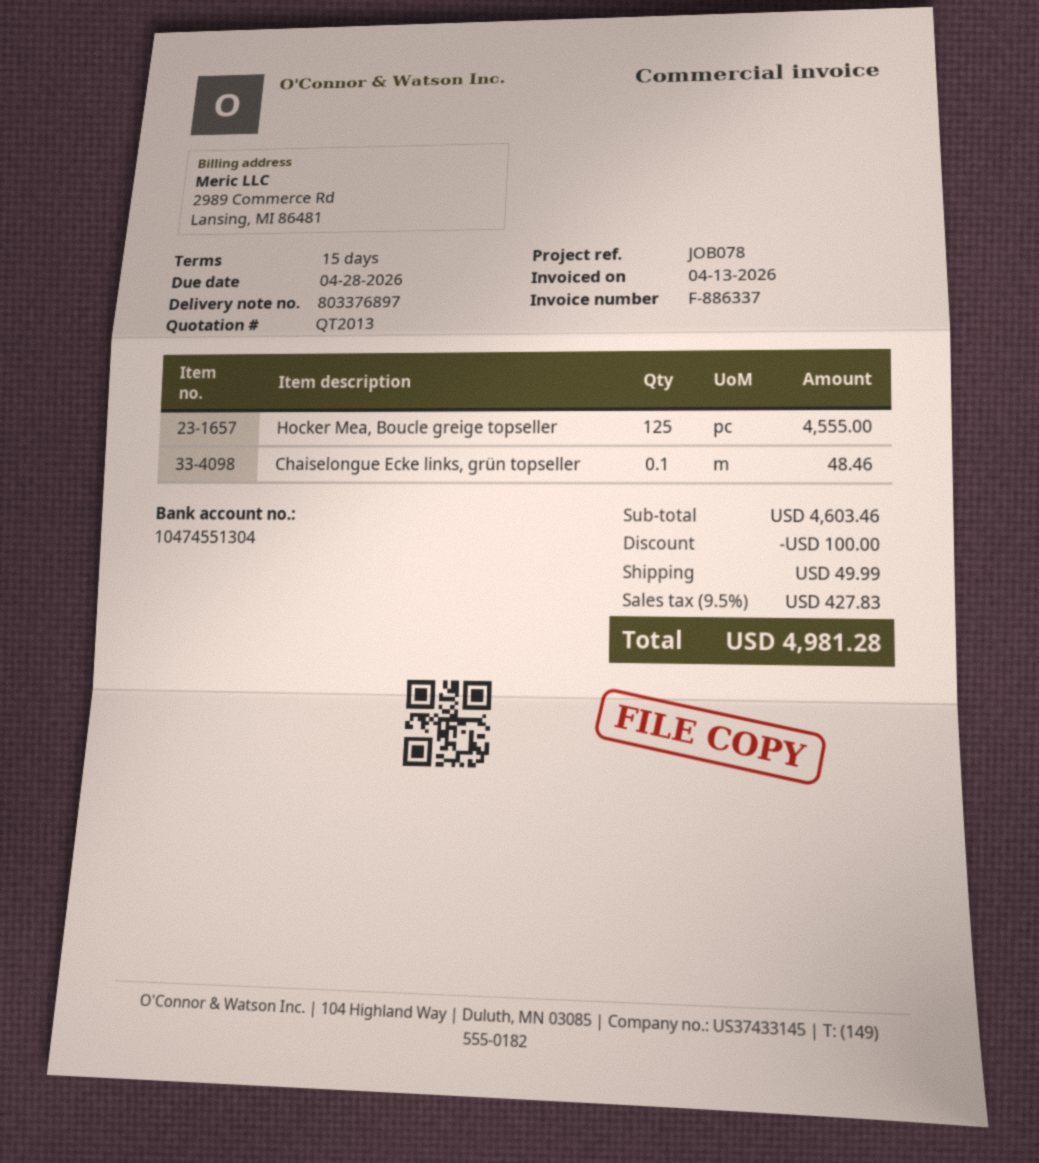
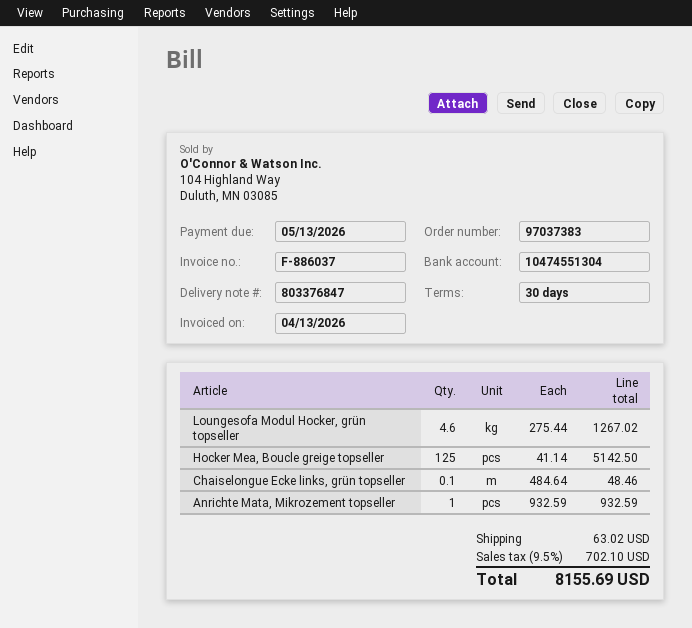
delivery note number: 803376897 -> 803376847
invoice number: F-886337 -> F-886037
payment terms: 15 days -> 30 days
due date: 2026-04-28 -> 2026-05-13
Hocker Mea, Boucle greige topseller: 125 for 4555.00 -> 125 for 5142.50
Loungesofa Modul Hocker, grün topseller: none -> 4.6 for 1267.02
Anrichte Mata, Mikrozement topseller: none -> 1 for 932.59
discount: 100.00 -> none
shipping: 49.99 -> 63.02
tax: 9.5% = 427.83 -> 9.5% = 702.10
total: 4981.28 -> 8155.69

